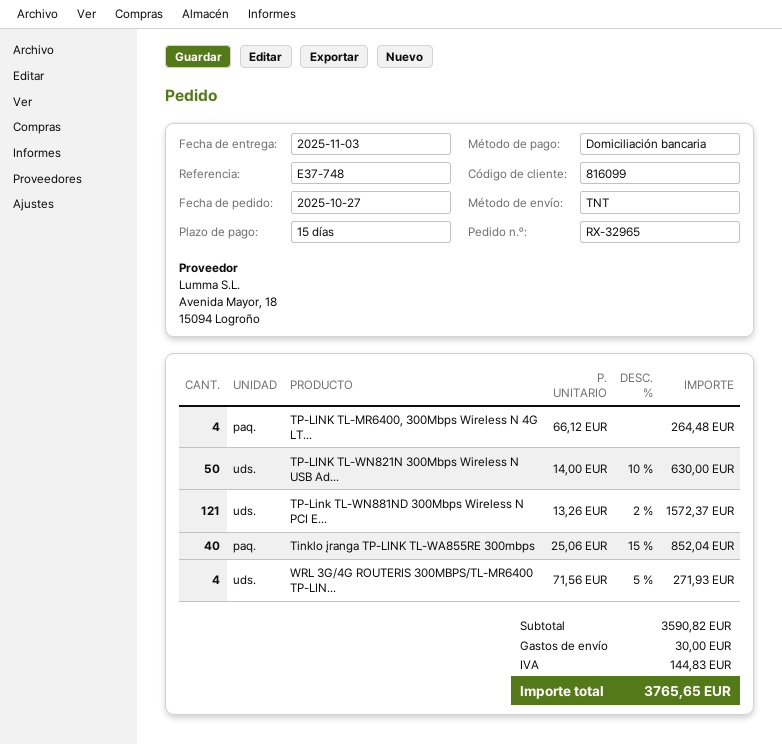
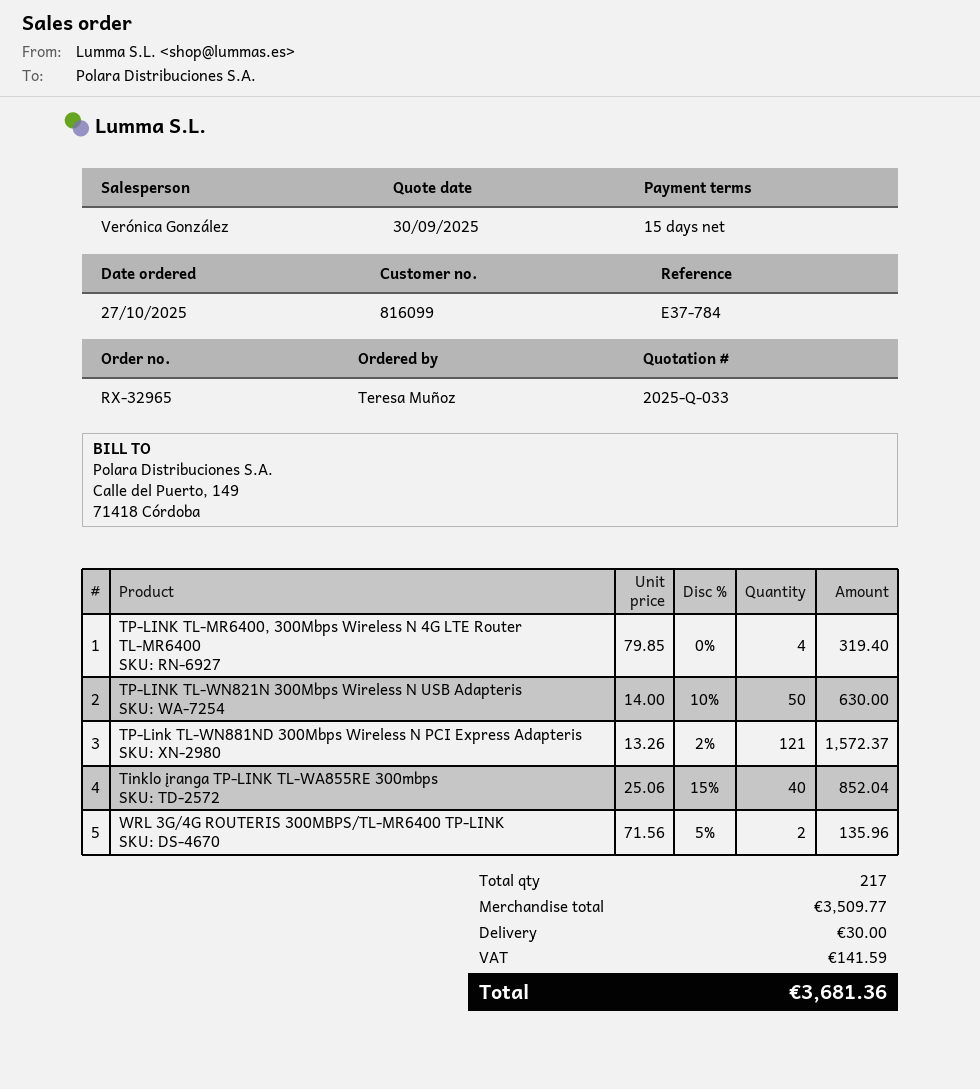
reference: E37-748 -> E37-784
TP-LINK TL-MR6400, 300Mbps Wireless N 4G LT...: 4 x 66.12 = 264.48 -> 4 x 79.85 = 319.40
WRL 3G/4G ROUTERIS 300MBPS/TL-MR6400 TP-LIN...: 4 x 71.56 - 5% = 271.93 -> 2 x 71.56 - 5% = 135.96
subtotal: 3590.82 -> 3509.77
tax: 144.83 -> 141.59
total: 3765.65 -> 3681.36

